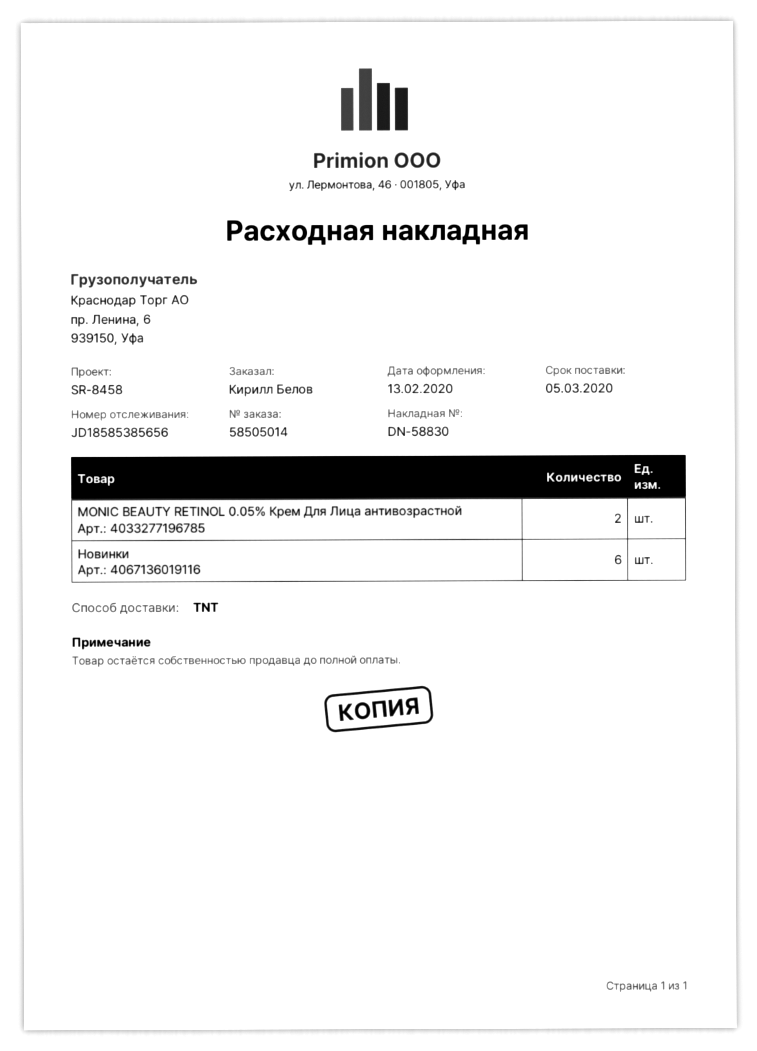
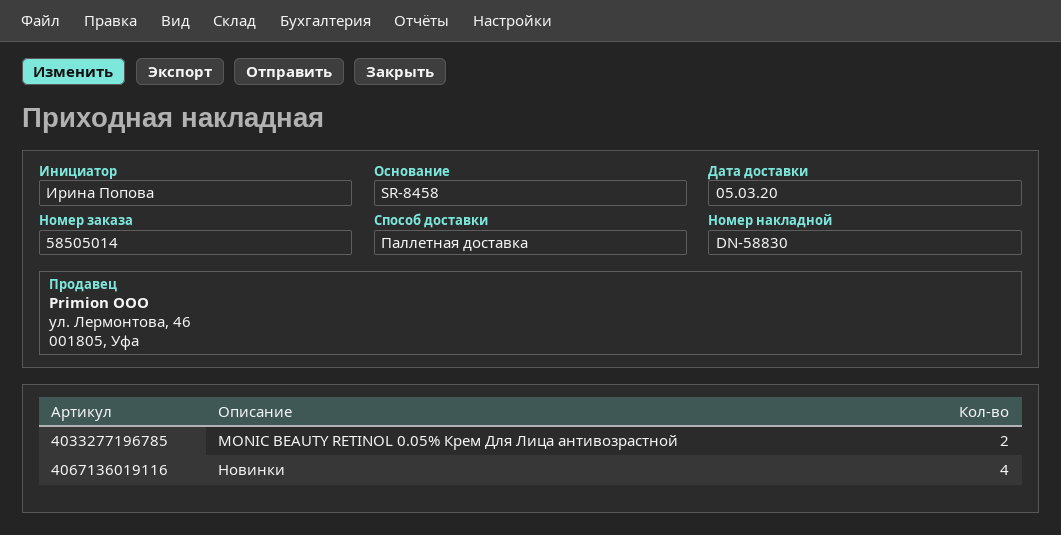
ordered by: Кирилл Белов -> Ирина Попова
shipping method: TNT -> pallet freight
Новинки: 6 -> 4

